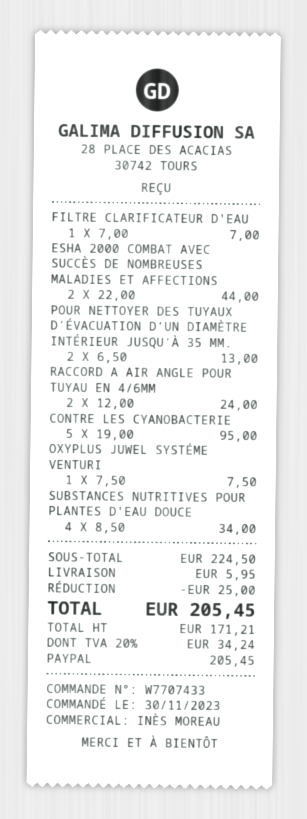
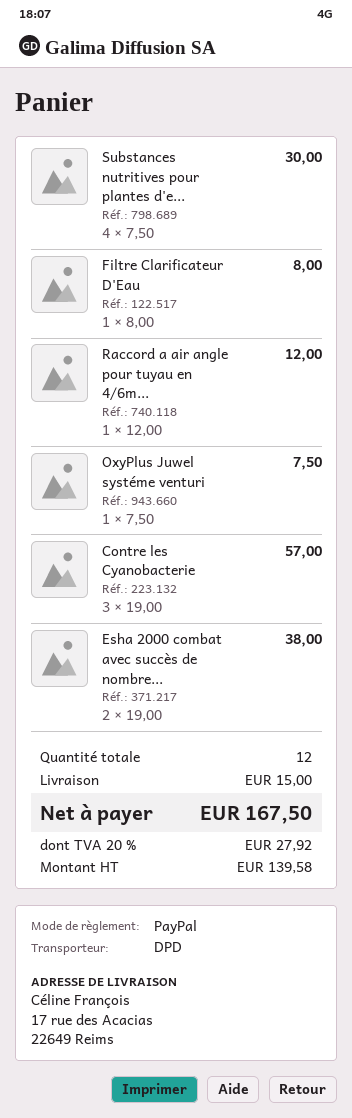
FILTRE CLARIFICATEUR D'EAU: 1 x 7.00 = 7.00 -> 1 x 8.00 = 8.00
ESHA 2000 COMBAT AVEC SUCCÈS DE NOMBREUSES MALADIES ET AFFECTIONS: 2 x 22.00 = 44.00 -> 2 x 19.00 = 38.00
POUR NETTOYER DES TUYAUX D‘ÉVACUATION D‘UN DIAMÈTRE INTÉRIEUR JUSQU‘À 35 MM.: 2 x 6.50 = 13.00 -> none
RACCORD A AIR ANGLE POUR TUYAU EN 4/6MM: 2 x 12.00 = 24.00 -> 1 x 12.00 = 12.00
CONTRE LES CYANOBACTERIE: 5 x 19.00 = 95.00 -> 3 x 19.00 = 57.00
SUBSTANCES NUTRITIVES POUR PLANTES D'EAU DOUCE: 4 x 8.50 = 34.00 -> 4 x 7.50 = 30.00
discount: 25.00 -> none
shipping: 5.95 -> 15.00
net: 171.21 -> 139.58
tax: 20% = 34.24 -> 20% = 27.92
total: 205.45 -> 167.50

